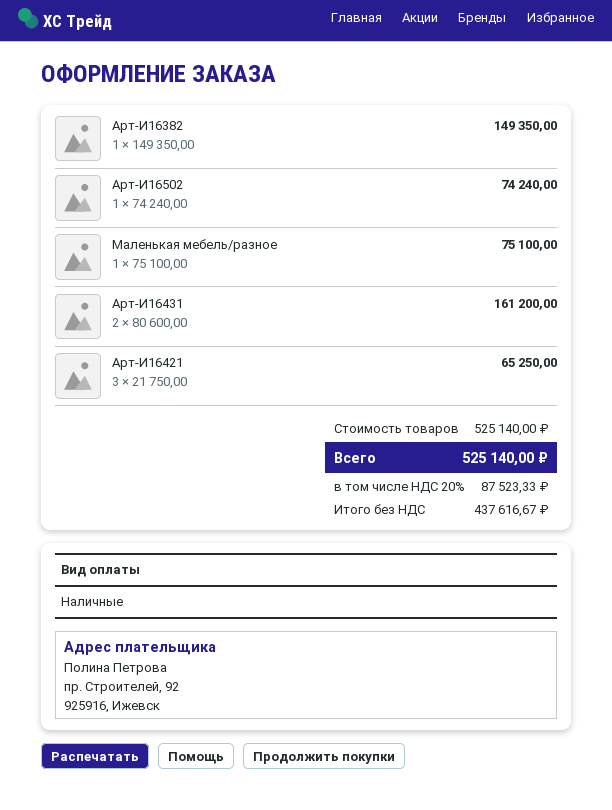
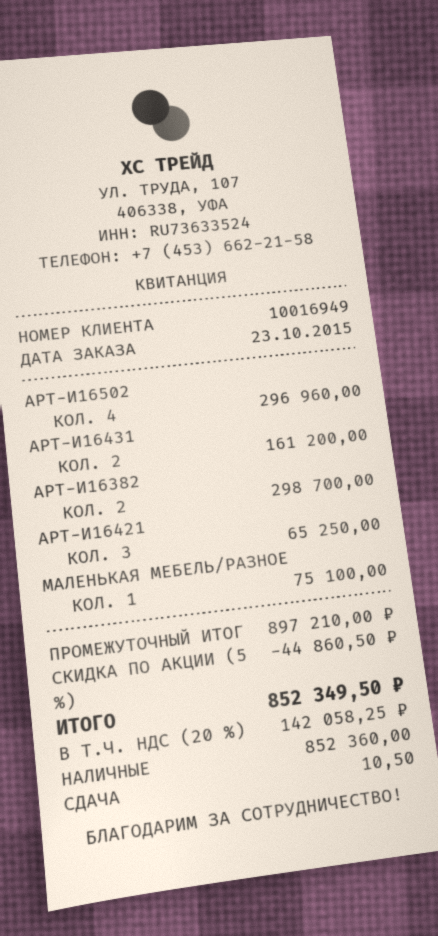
Арт-И16382: 1 for 149350.00 -> 2 for 298700.00
Арт-И16502: 1 for 74240.00 -> 4 for 296960.00
subtotal: 525140.00 -> 897210.00
discount: none -> 5% = 44860.50
tax: 20% = 87523.33 -> 20% = 142058.25
total: 525140.00 -> 852349.50

